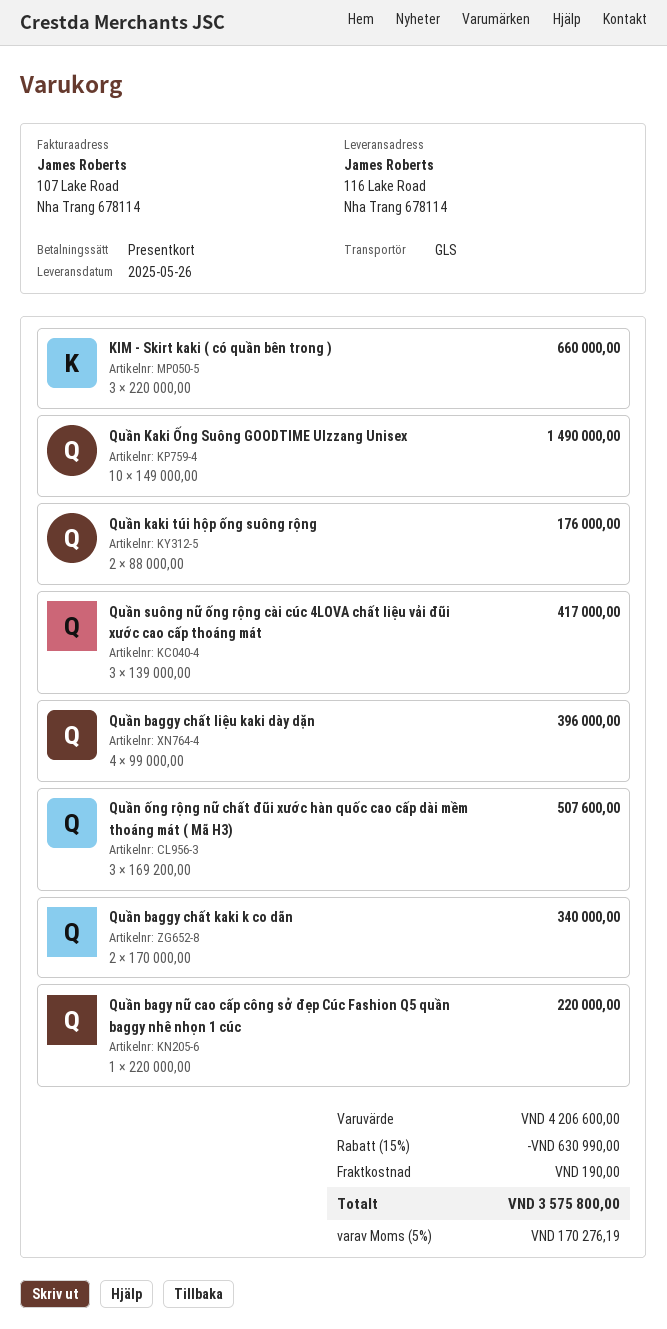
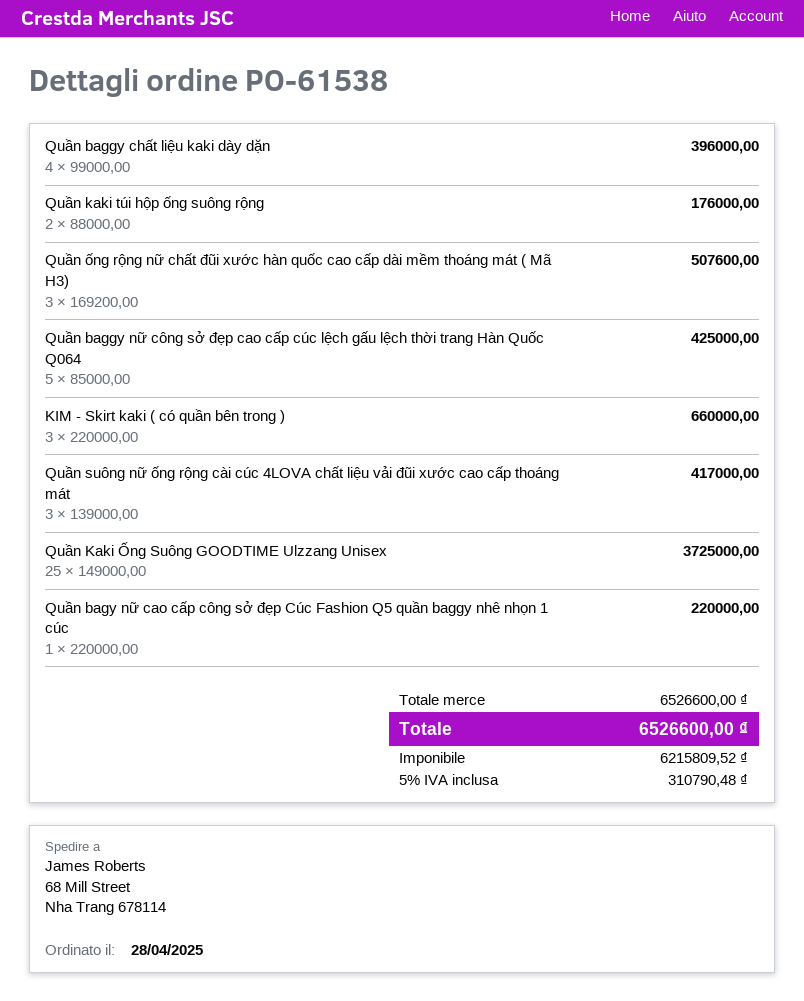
ship to: 116 Lake Road, Nha Trang 678114 -> 68 Mill Street, Nha Trang 678114
Quần Kaki Ống Suông GOODTIME Ulzzang Unisex: 10 x 149000.00 = 1490000.00 -> 25 x 149000.00 = 3725000.00
Quần baggy chất kaki k co dãn: 2 x 170000.00 = 340000.00 -> none
Quần baggy nữ công sở đẹp cao cấp cúc lệch gấu lệch thời trang Hàn Quốc Q064: none -> 5 x 85000.00 = 425000.00
subtotal: 4206600.00 -> 6526600.00
discount: 15% = 630990.00 -> none
shipping: 190.00 -> none
tax: 5% = 170276.19 -> 5% = 310790.48
total: 3575800.00 -> 6526600.00

